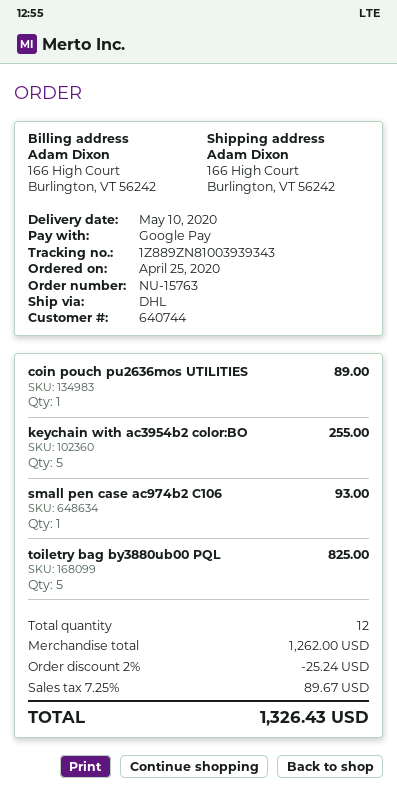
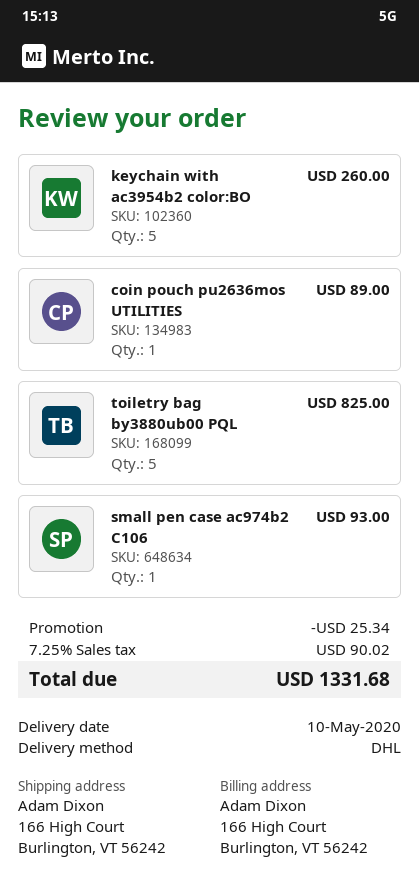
keychain with ac3954b2 color:BO: 5 for 255.00 -> 5 for 260.00
discount: 25.24 -> 25.34
tax: 7.25% = 89.67 -> 7.25% = 90.02
total: 1326.43 -> 1331.68

